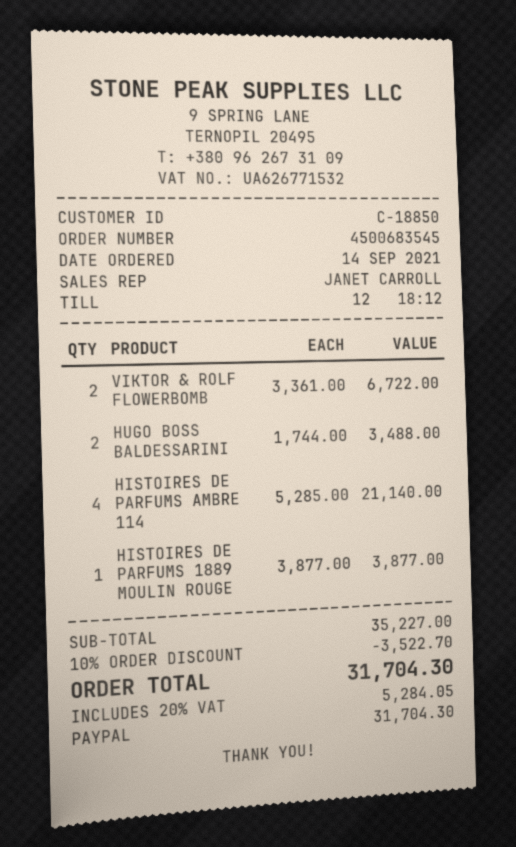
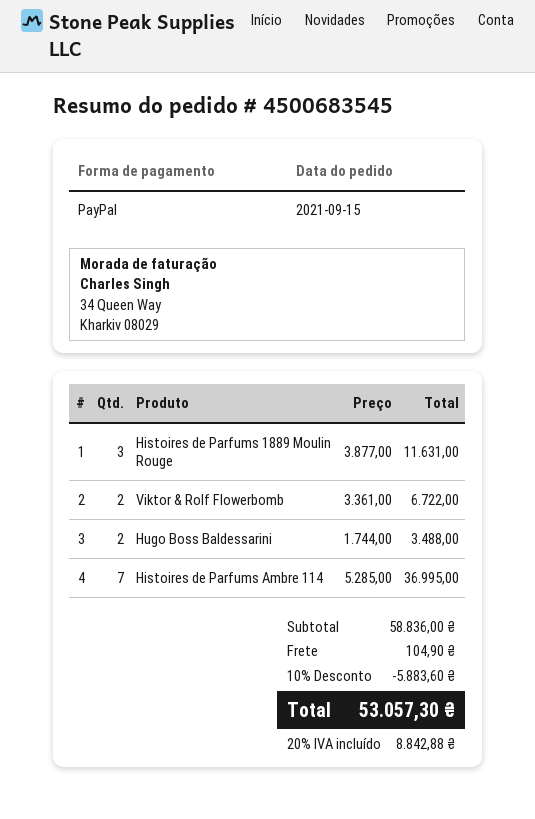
order date: 2021-09-14 -> 2021-09-15
HISTOIRES DE PARFUMS AMBRE 114: 4 x 5285.00 = 21140.00 -> 7 x 5285.00 = 36995.00
HISTOIRES DE PARFUMS 1889 MOULIN ROUGE: 1 x 3877.00 = 3877.00 -> 3 x 3877.00 = 11631.00
subtotal: 35227.00 -> 58836.00
discount: 10% = 3522.70 -> 10% = 5883.60
shipping: none -> 104.90
tax: 20% = 5284.05 -> 20% = 8842.88
total: 31704.30 -> 53057.30

